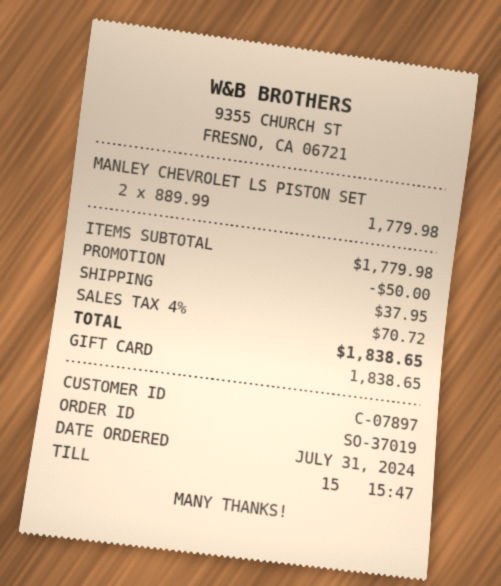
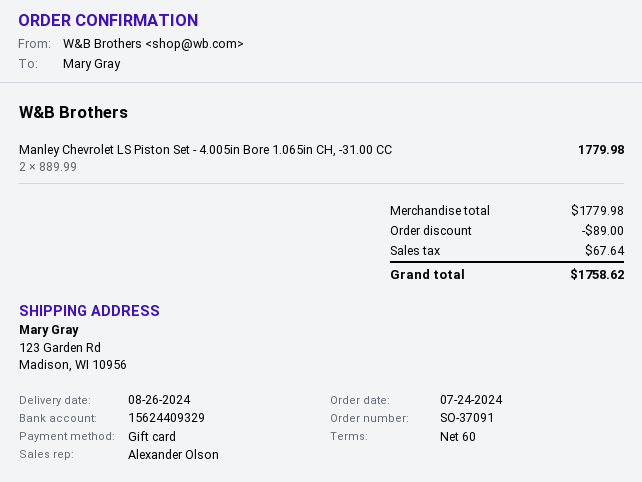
order number: SO-37019 -> SO-37091
order date: 2024-07-31 -> 2024-07-24
discount: 50.00 -> 89.00
shipping: 37.95 -> none
tax: 70.72 -> 67.64
total: 1838.65 -> 1758.62

